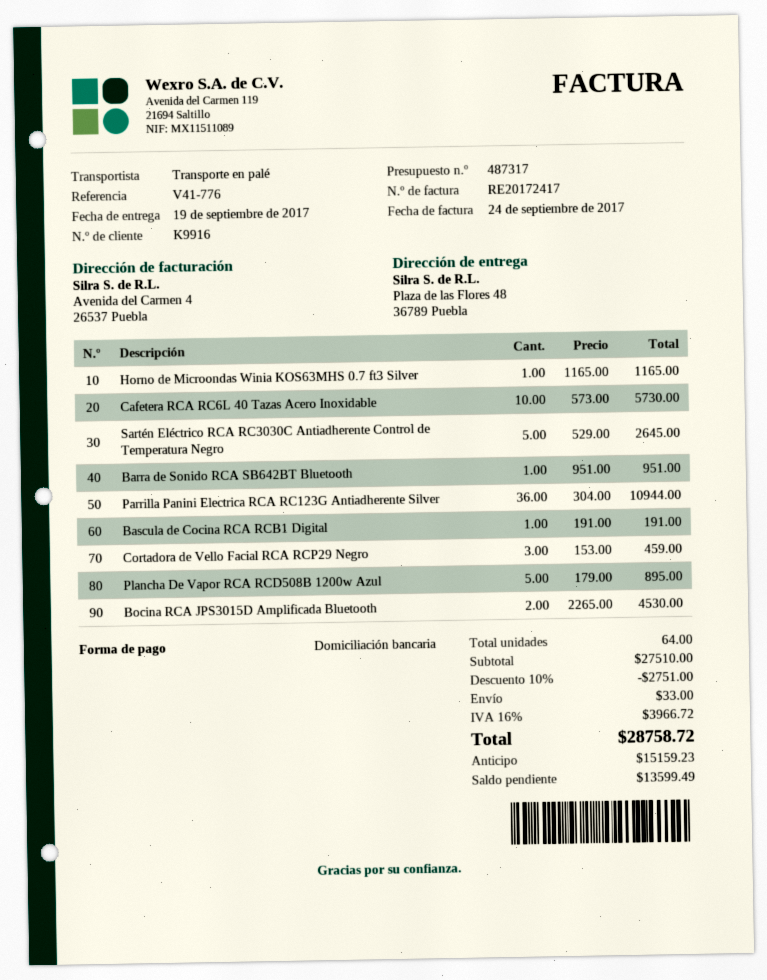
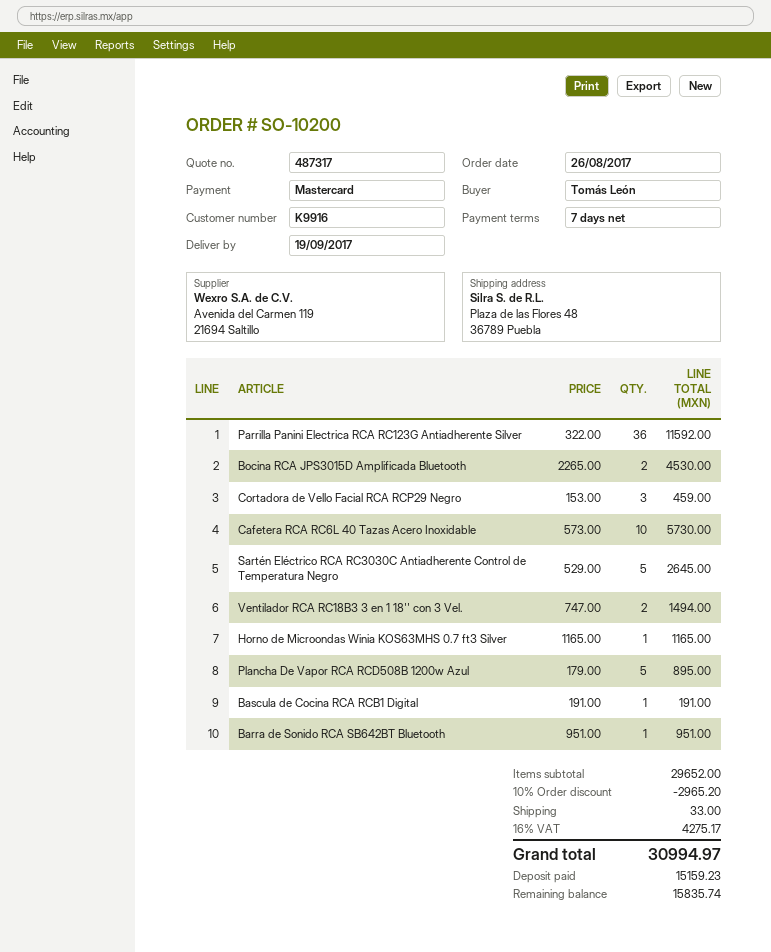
payment method: direct debit -> Mastercard
Parrilla Panini Electrica RCA RC123G Antiadherente Silver: 36 x 304.00 = 10944.00 -> 36 x 322.00 = 11592.00
Ventilador RCA RC18B3 3 en 1 18'' con 3 Vel.: none -> 2 x 747.00 = 1494.00
subtotal: 27510.00 -> 29652.00
discount: 10% = 2751.00 -> 10% = 2965.20
tax: 16% = 3966.72 -> 16% = 4275.17
total: 28758.72 -> 30994.97
balance: 13599.49 -> 15835.74

